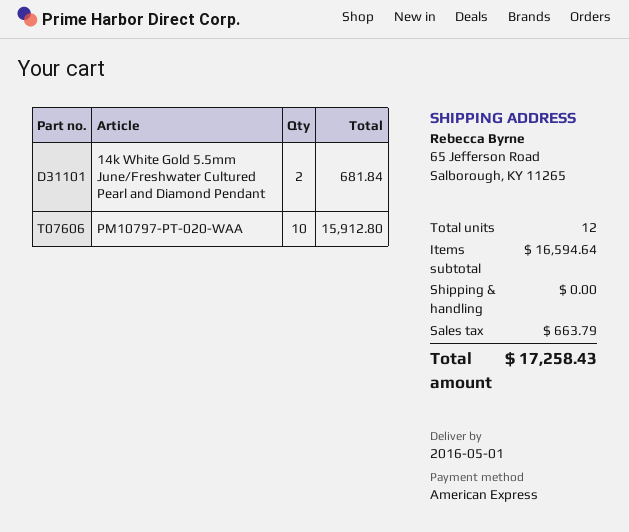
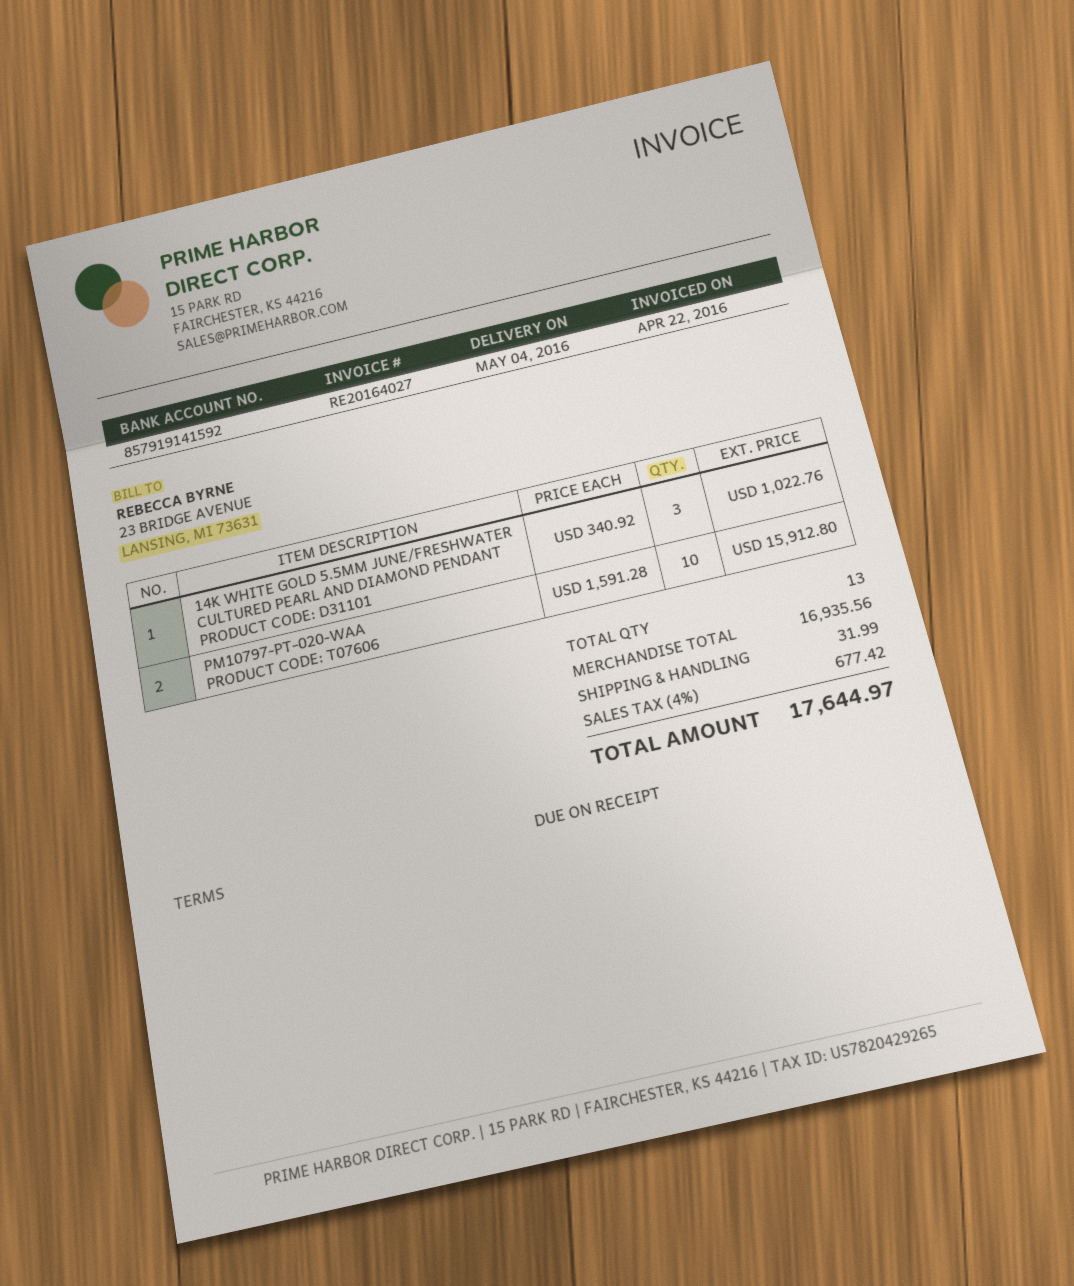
delivery date: 2016-05-01 -> 2016-05-04
14k White Gold 5.5mm June/Freshwater Cultured Pearl and Diamond Pendant: 2 for 681.84 -> 3 for 1022.76
total quantity: 12 -> 13
subtotal: 16594.64 -> 16935.56
shipping: 0.00 -> 31.99
tax: 663.79 -> 677.42
total: 17258.43 -> 17644.97

